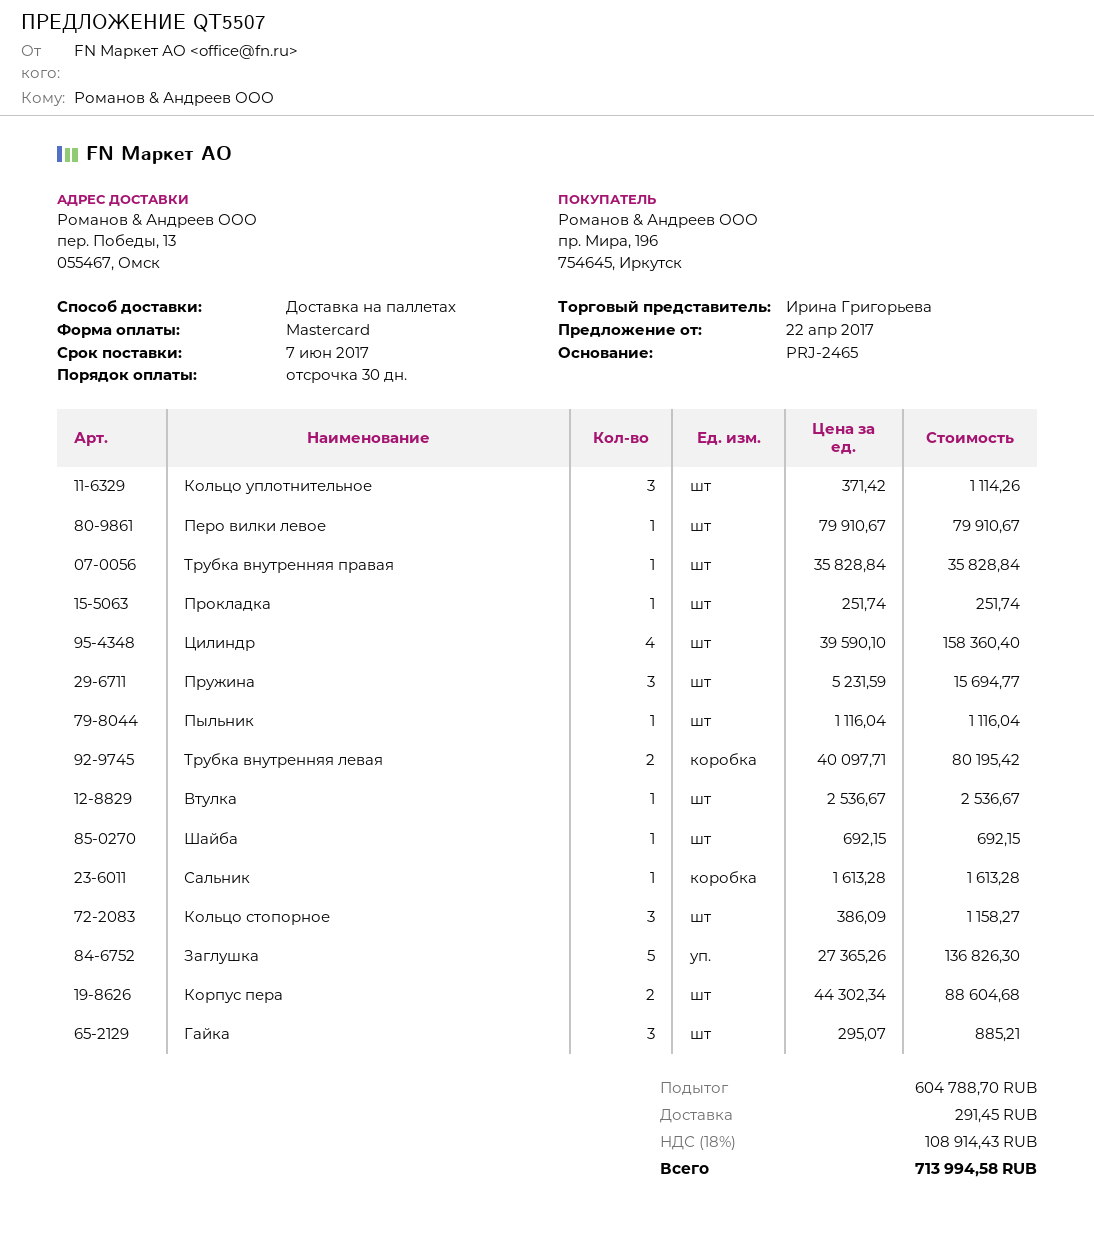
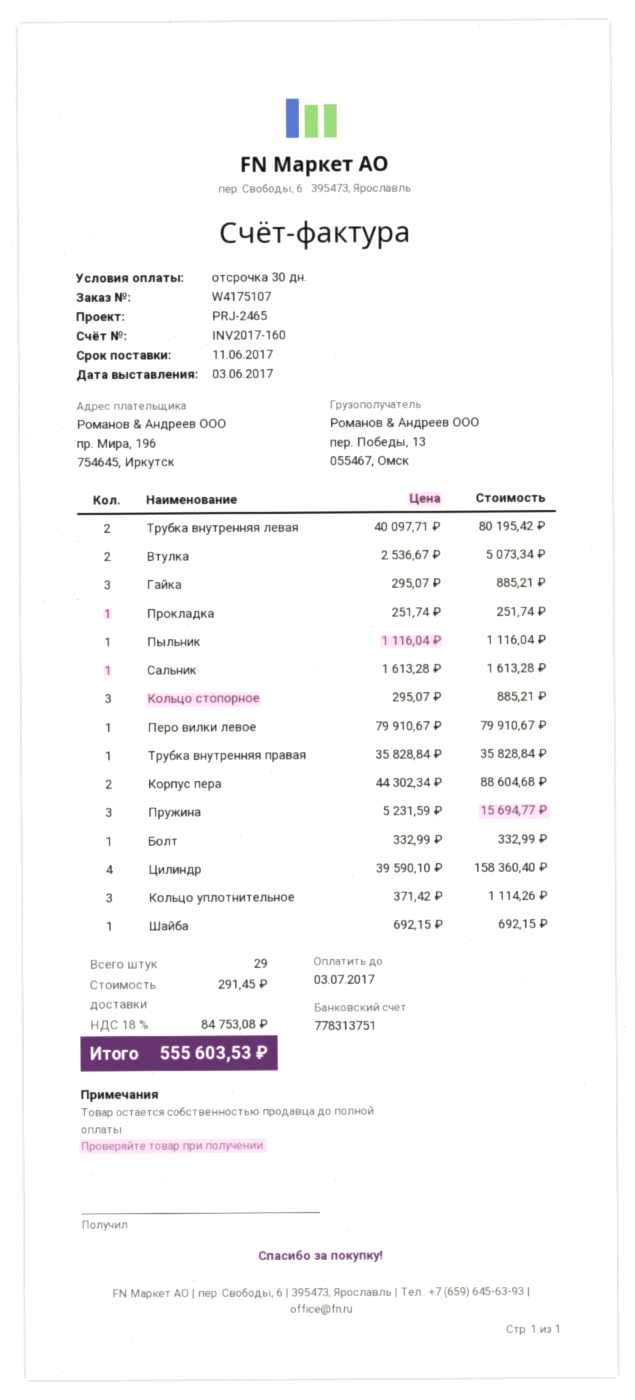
delivery date: 2017-06-07 -> 2017-06-11
Втулка: 1 x 2536.67 = 2536.67 -> 2 x 2536.67 = 5073.34
Кольцо стопорное: 3 x 386.09 = 1158.27 -> 3 x 295.07 = 885.21
Заглушка: 5 x 27365.26 = 136826.30 -> none
Болт: none -> 1 x 332.99 = 332.99
tax: 18% = 108914.43 -> 18% = 84753.08
total: 713994.58 -> 555603.53

